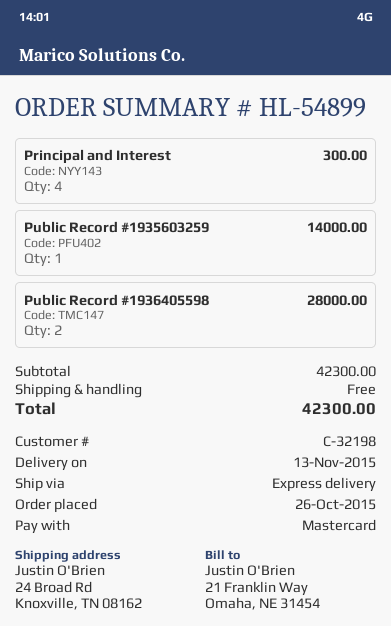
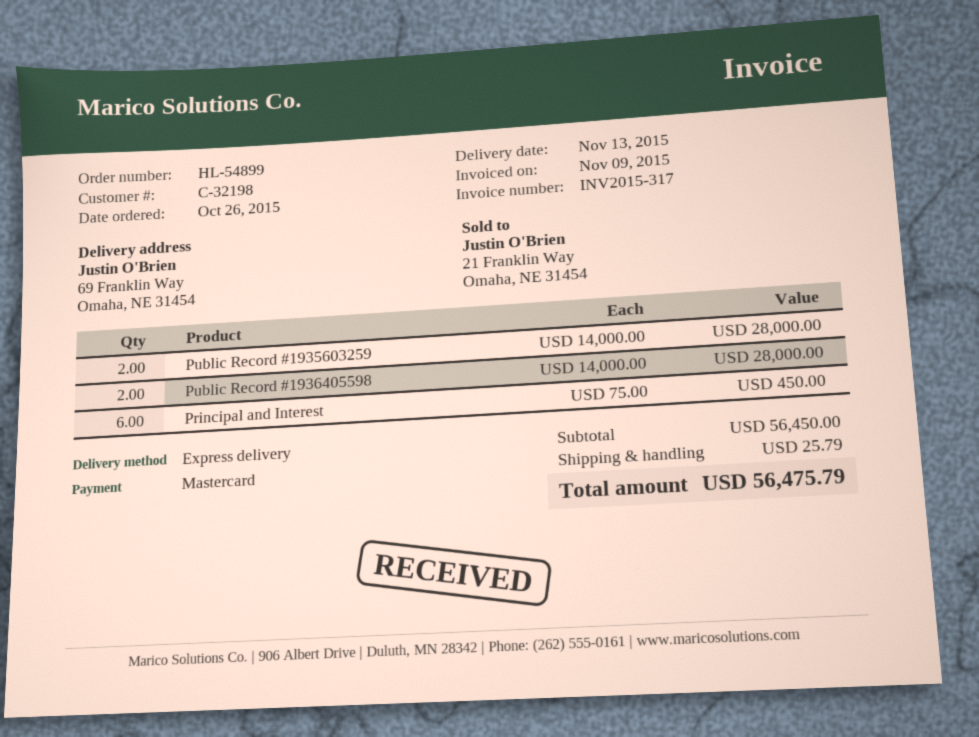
ship to: 24 Broad Rd, Knoxville, TN 08162 -> 69 Franklin Way, Omaha, NE 31454
Principal and Interest: 4 for 300.00 -> 6 for 450.00
Public Record #1935603259: 1 for 14000.00 -> 2 for 28000.00
subtotal: 42300.00 -> 56450.00
shipping: 0.00 -> 25.79
total: 42300.00 -> 56475.79

